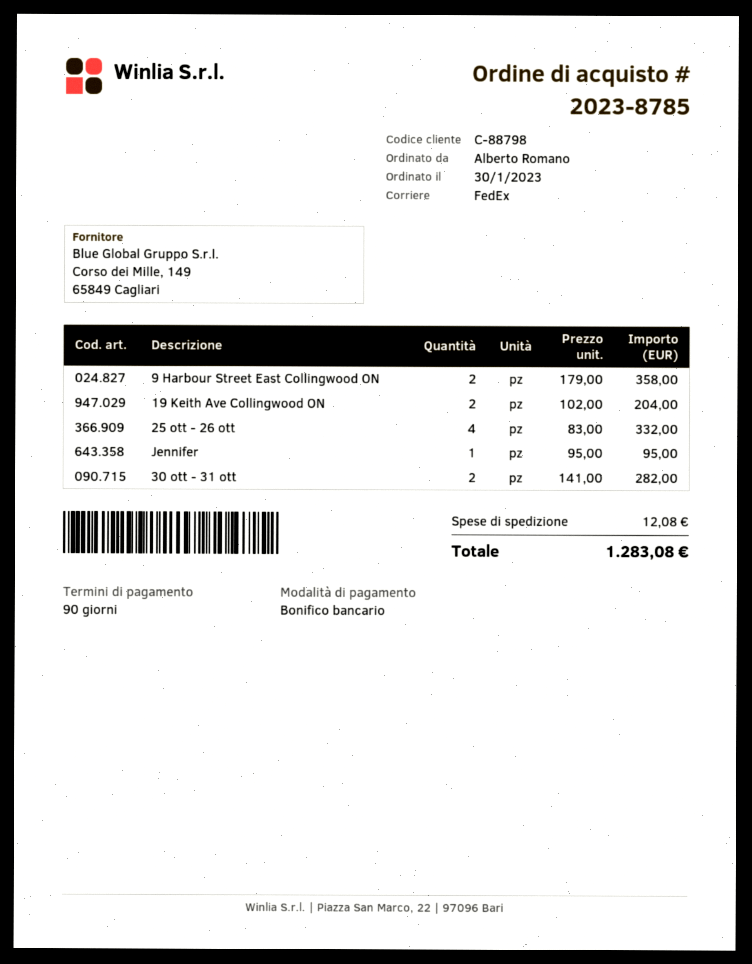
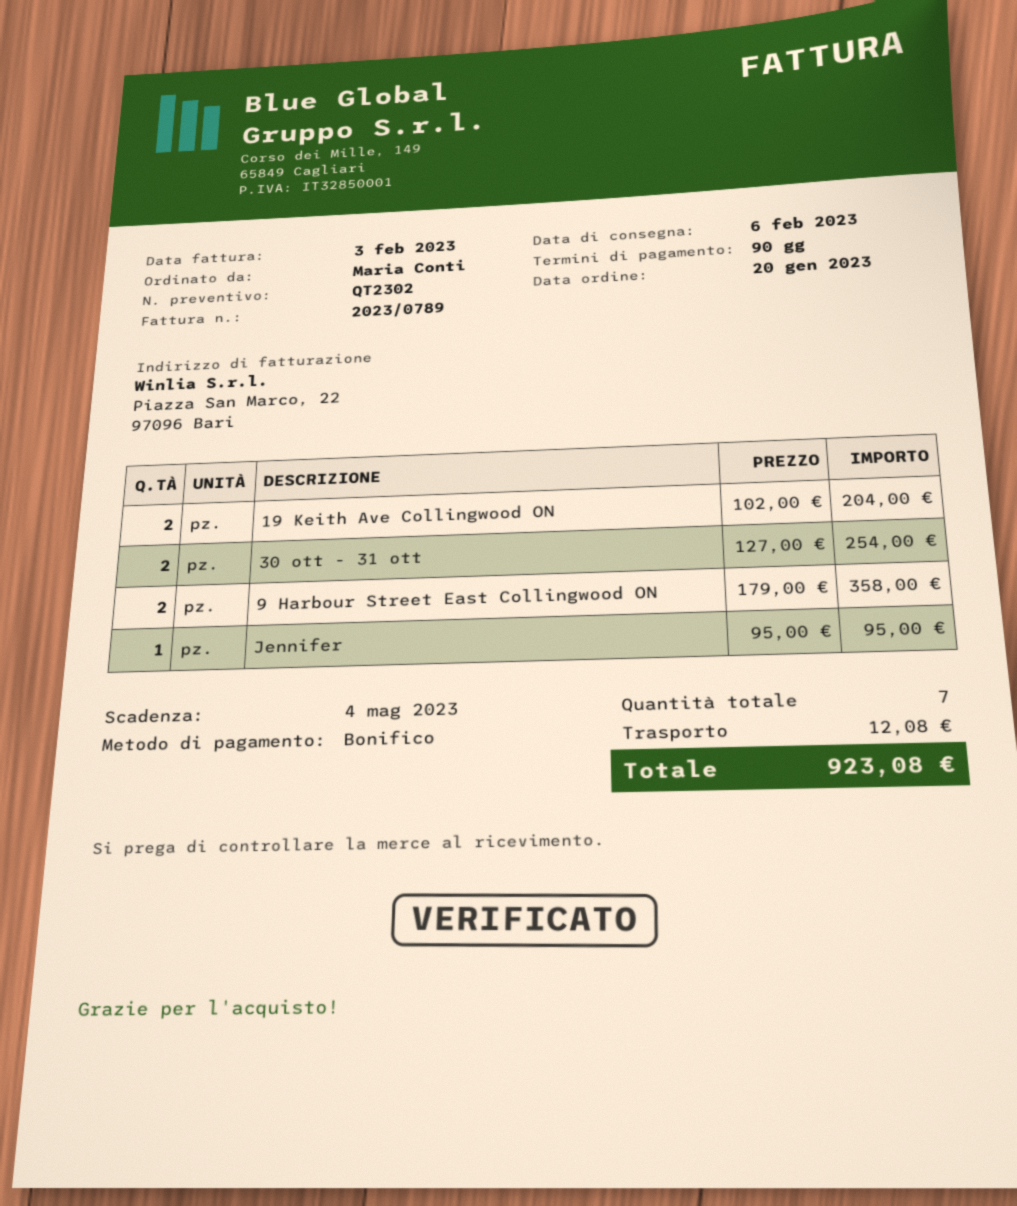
order date: 2023-01-30 -> 2023-01-20
ordered by: Alberto Romano -> Maria Conti
25 ott - 26 ott: 4 x 83.00 = 332.00 -> none
30 ott - 31 ott: 2 x 141.00 = 282.00 -> 2 x 127.00 = 254.00
total: 1283.08 -> 923.08

